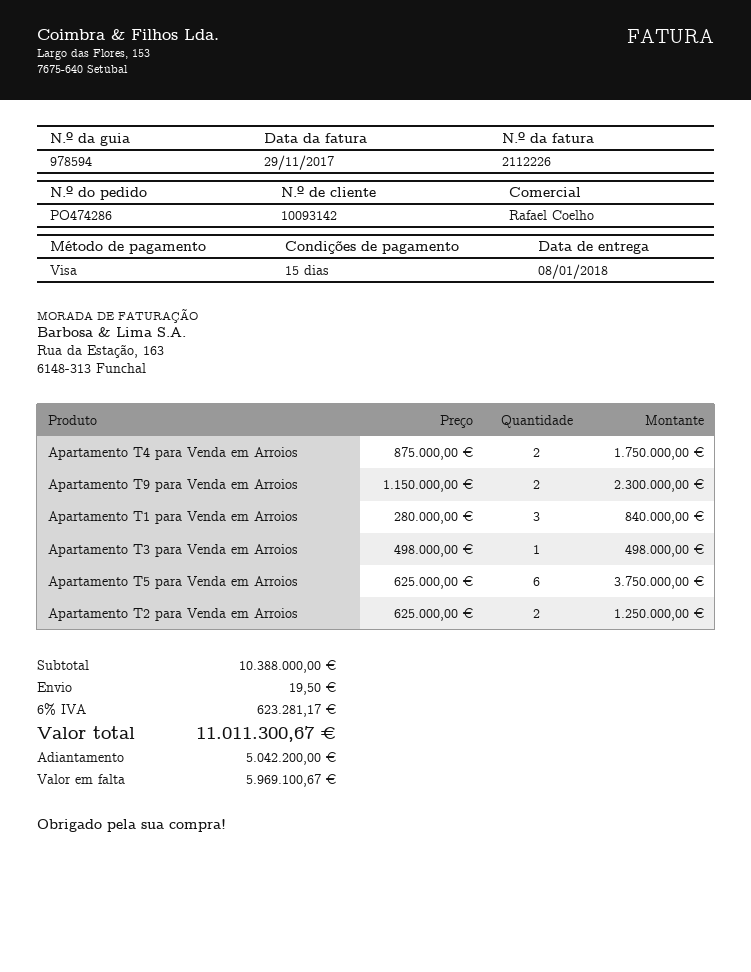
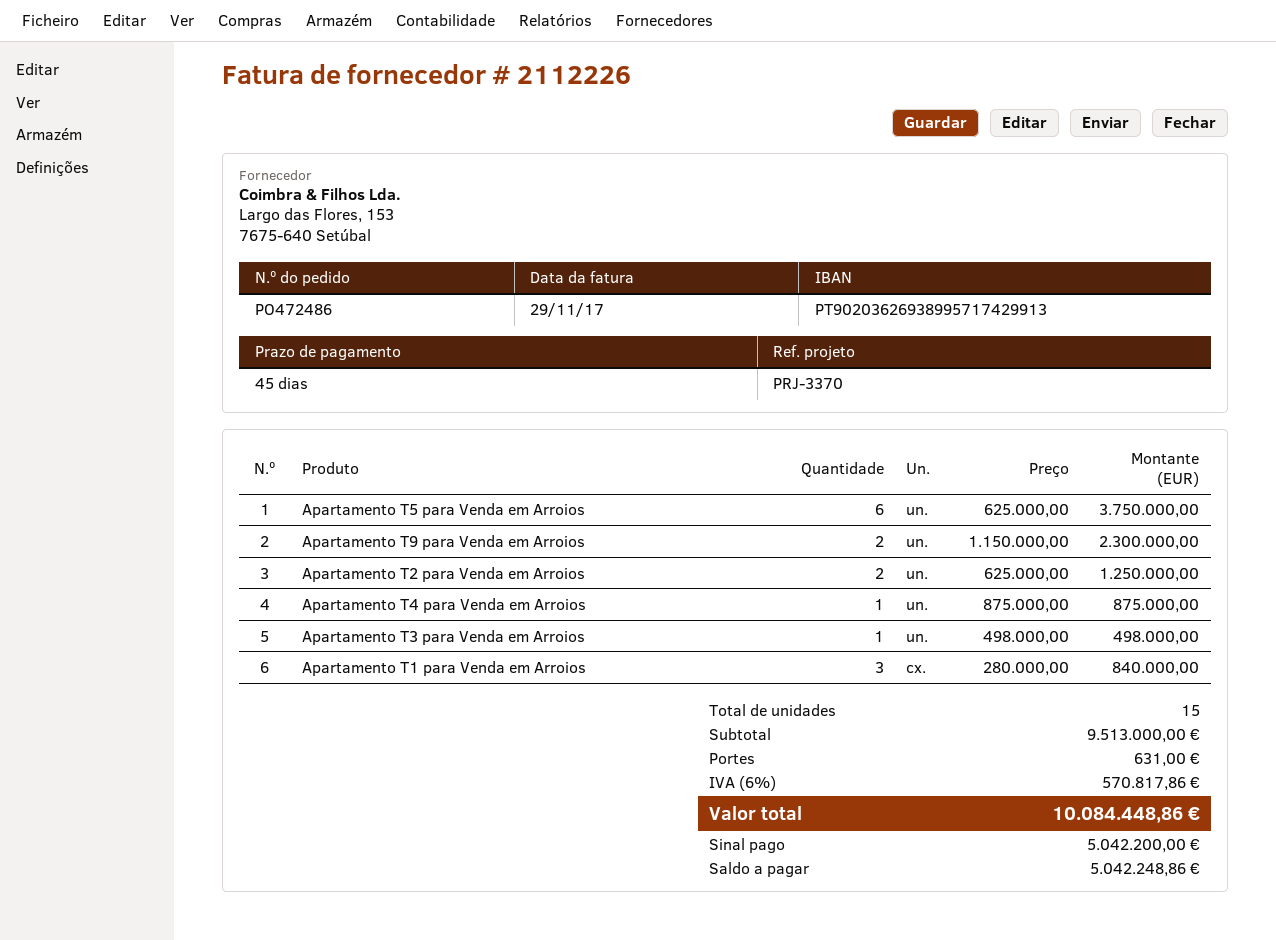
order number: PO474286 -> PO472486
payment terms: 15 days -> 45 days
Apartamento T4 para Venda em Arroios: 2 x 875000.00 = 1750000.00 -> 1 x 875000.00 = 875000.00
subtotal: 10388000.00 -> 9513000.00
shipping: 19.50 -> 631.00
tax: 6% = 623281.17 -> 6% = 570817.86
total: 11011300.67 -> 10084448.86
balance: 5969100.67 -> 5042248.86

